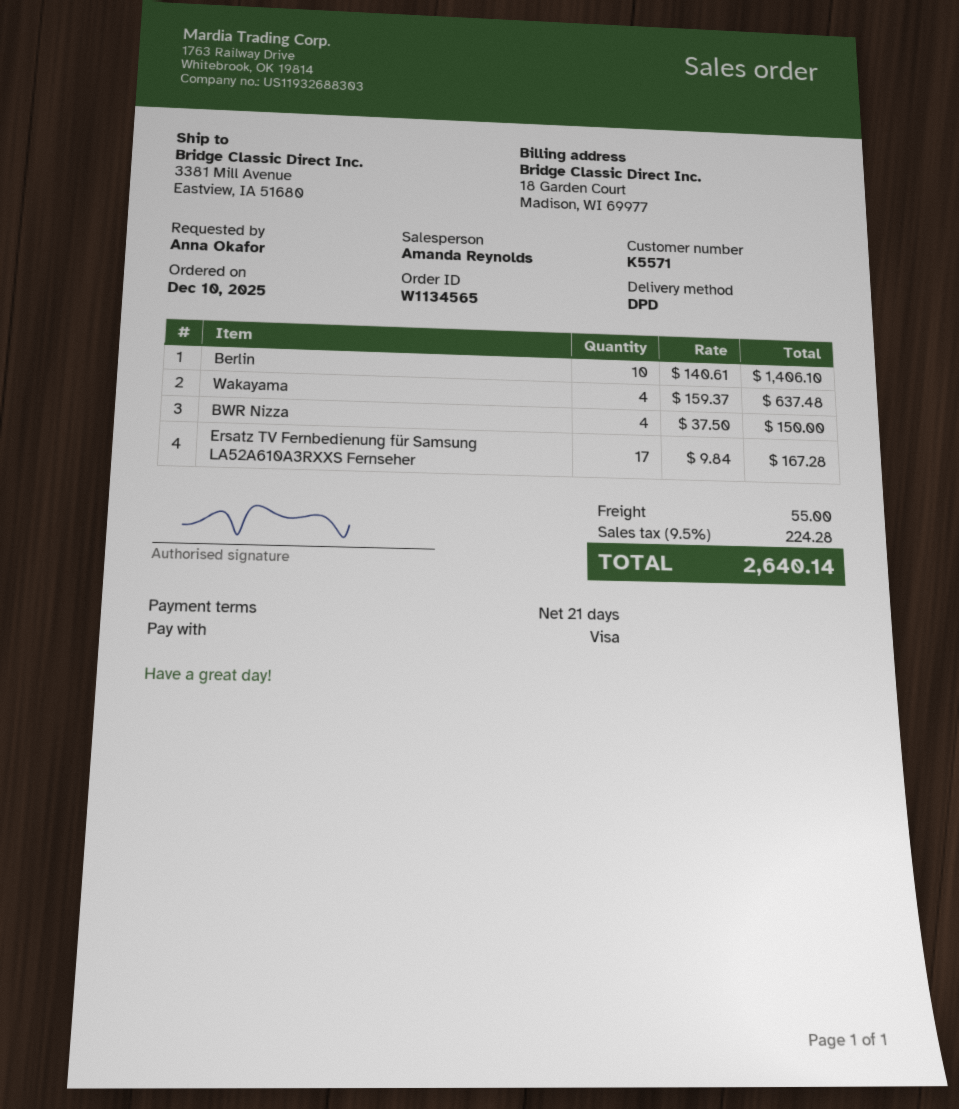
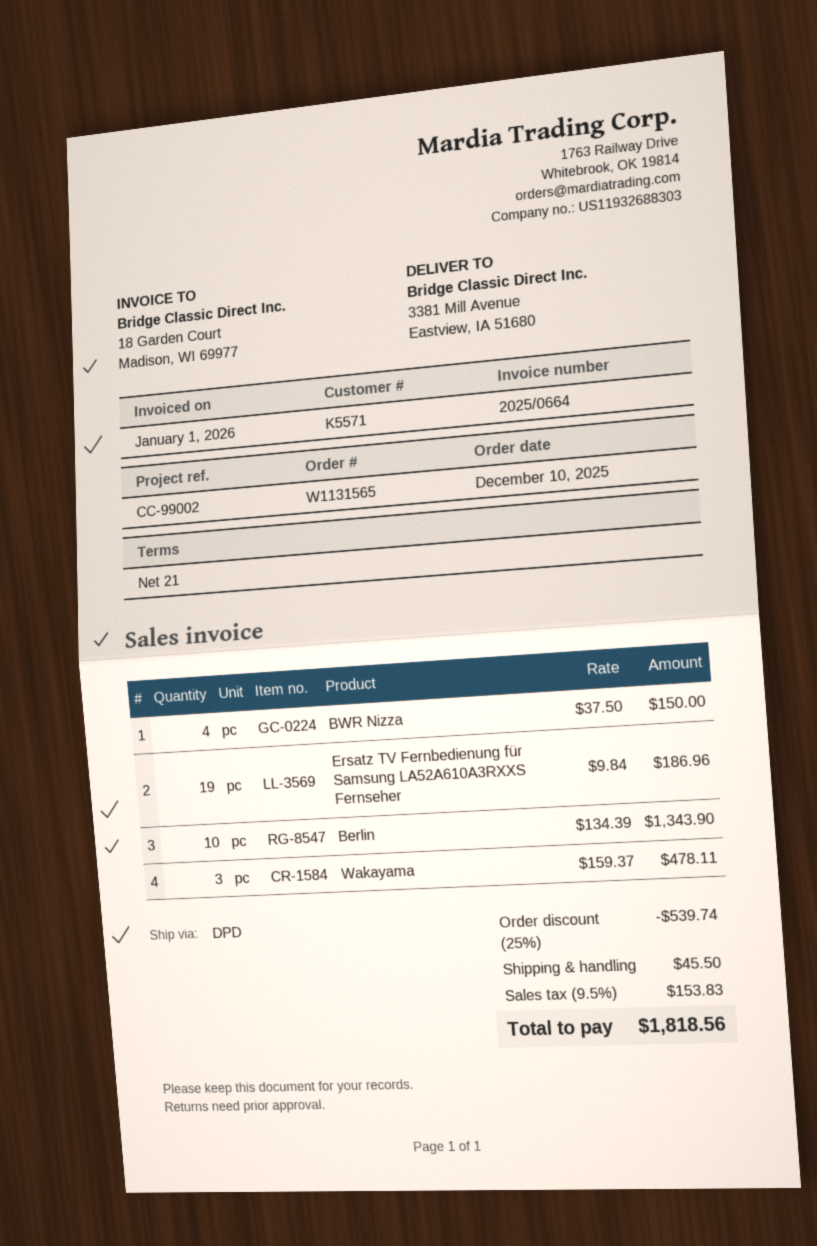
order number: W1134565 -> W1131565
Berlin: 10 x 140.61 = 1406.10 -> 10 x 134.39 = 1343.90
Wakayama: 4 x 159.37 = 637.48 -> 3 x 159.37 = 478.11
Ersatz TV Fernbedienung für Samsung LA52A610A3RXXS Fernseher: 17 x 9.84 = 167.28 -> 19 x 9.84 = 186.96
discount: none -> 25% = 539.74
shipping: 55.00 -> 45.50
tax: 9.5% = 224.28 -> 9.5% = 153.83
total: 2640.14 -> 1818.56

